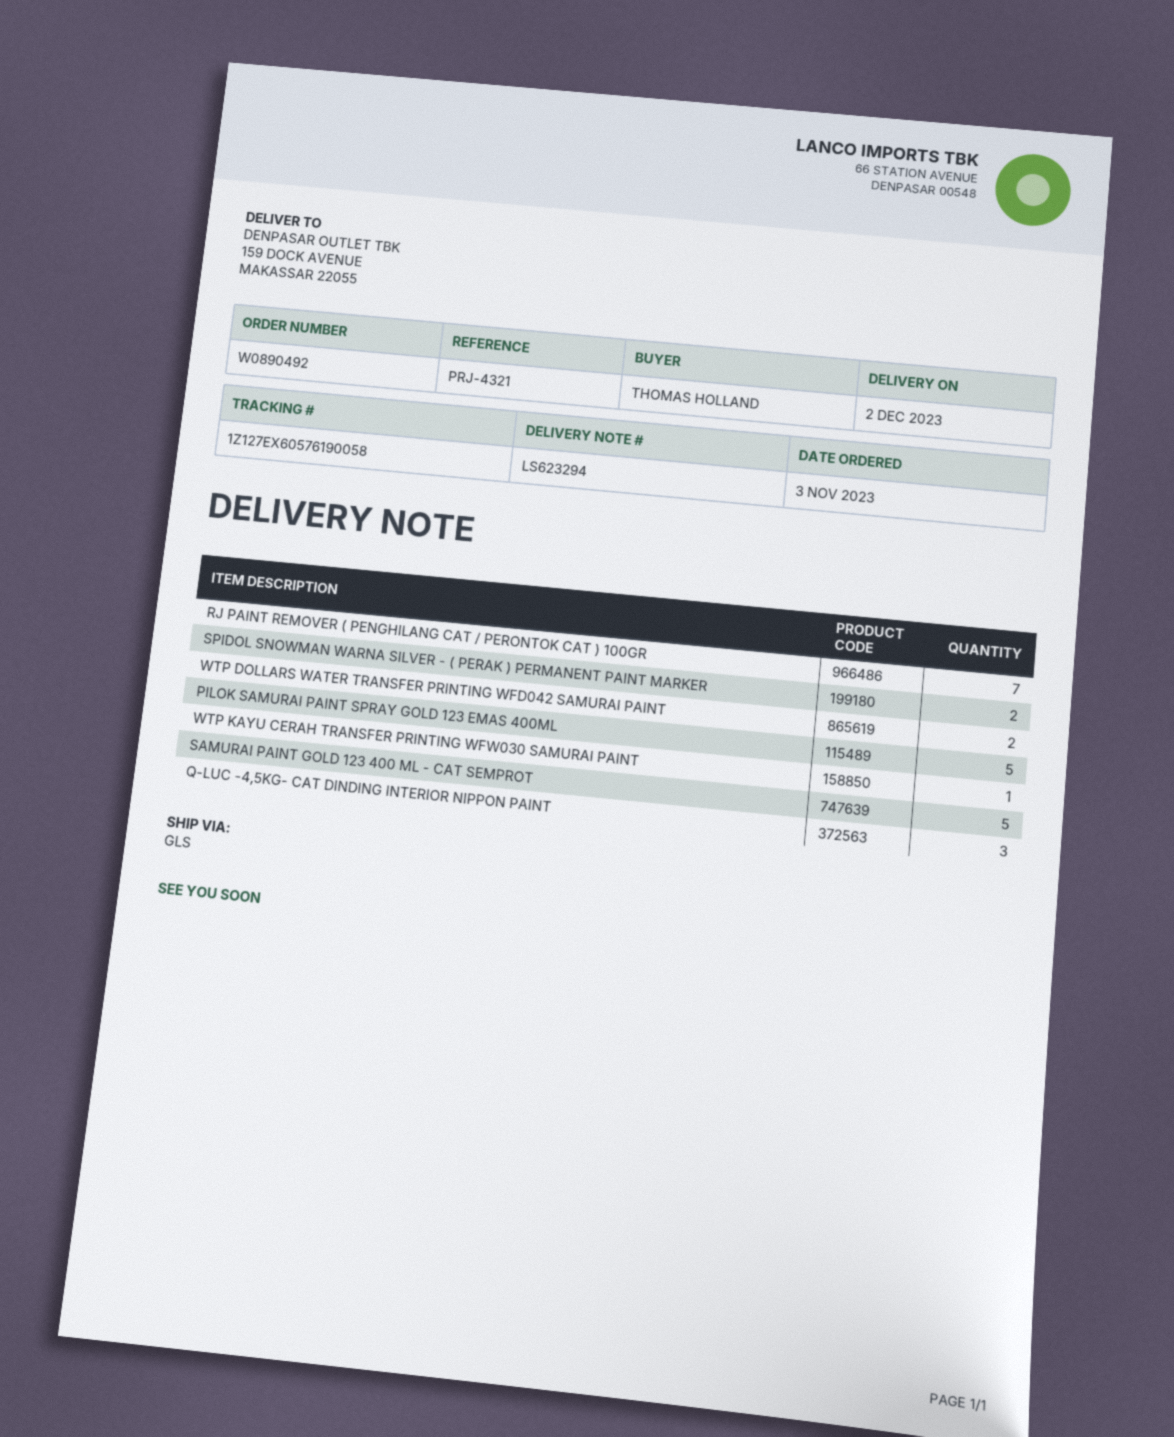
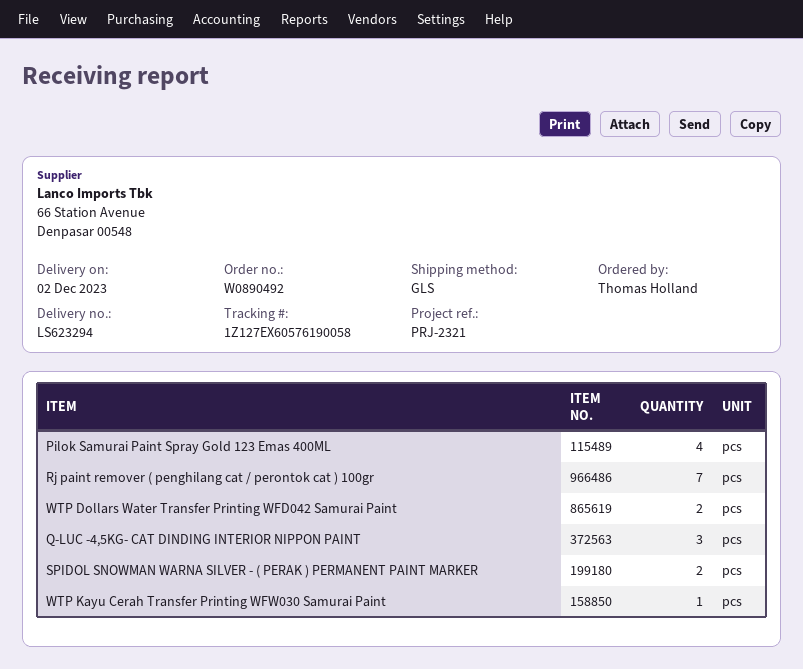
reference: PRJ-4321 -> PRJ-2321
PILOK SAMURAI PAINT SPRAY GOLD 123 EMAS 400ML: 5 -> 4
SAMURAI PAINT GOLD 123 400 ML - CAT SEMPROT: 5 -> none

